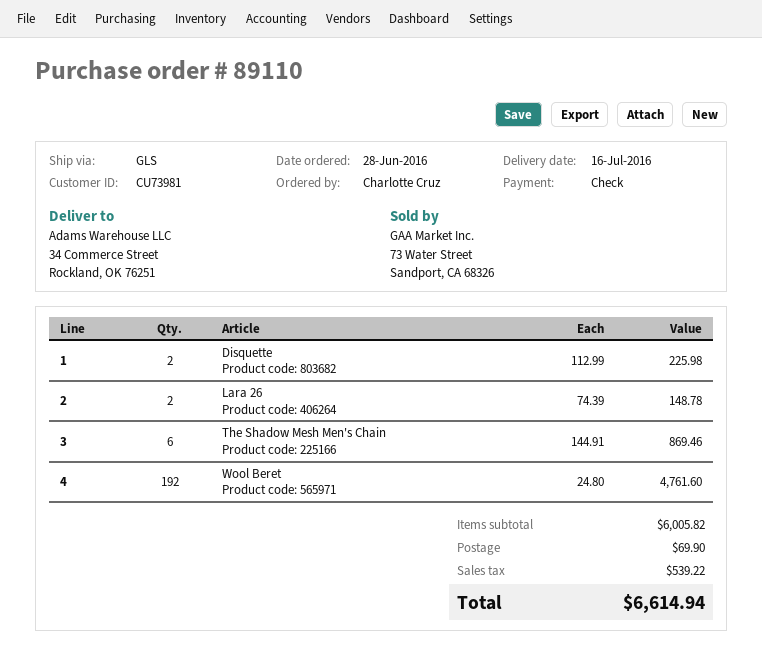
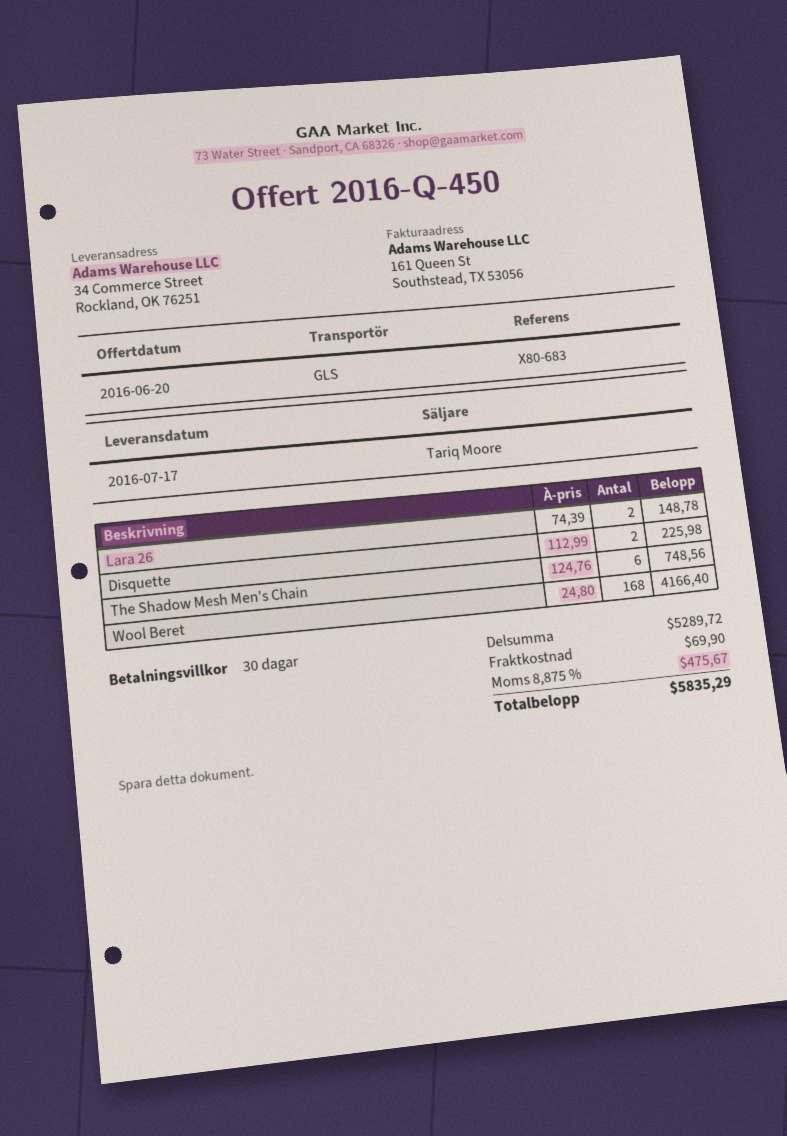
delivery date: 2016-07-16 -> 2016-07-17
The Shadow Mesh Men's Chain: 6 x 144.91 = 869.46 -> 6 x 124.76 = 748.56
Wool Beret: 192 x 24.80 = 4761.60 -> 168 x 24.80 = 4166.40
subtotal: 6005.82 -> 5289.72
tax: 539.22 -> 475.67
total: 6614.94 -> 5835.29

